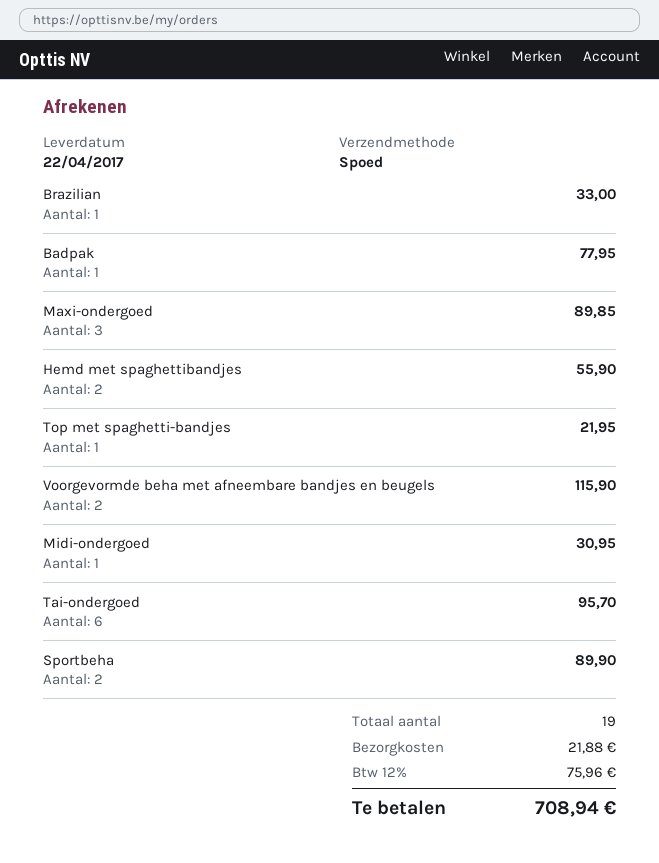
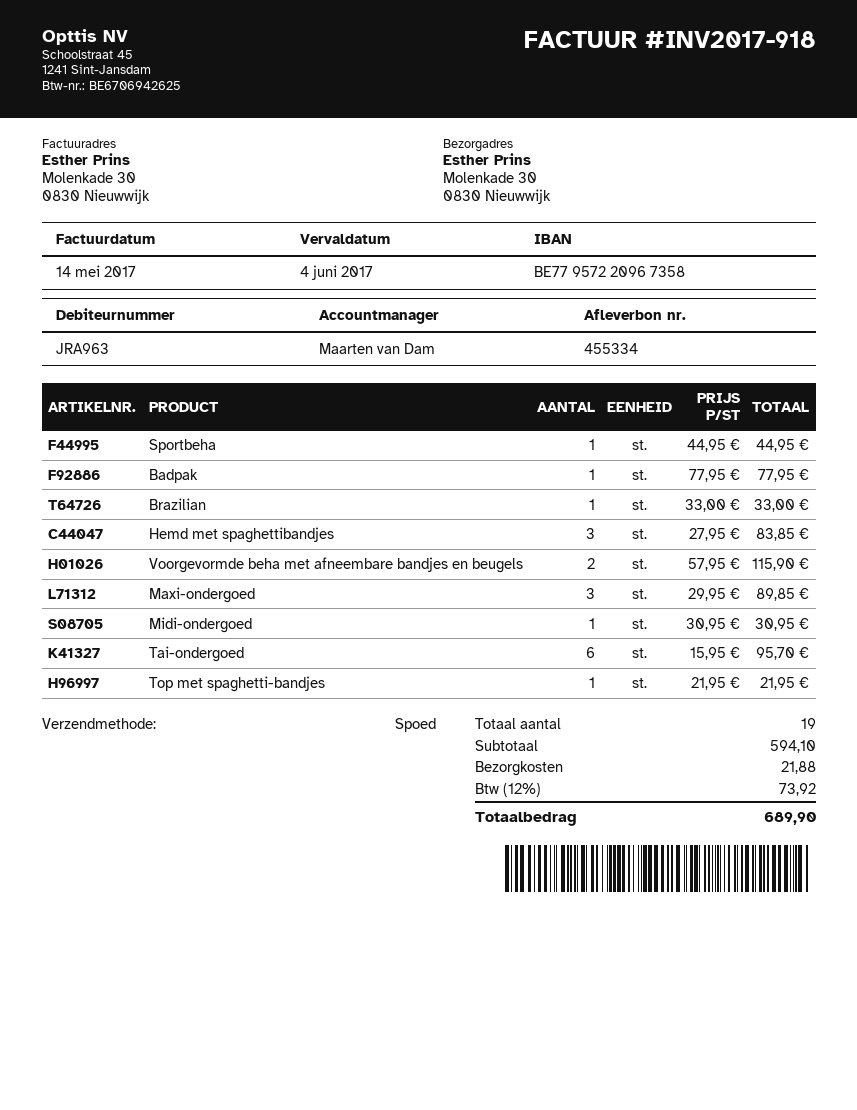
Hemd met spaghettibandjes: 2 for 55.90 -> 3 for 83.85
Sportbeha: 2 for 89.90 -> 1 for 44.95
tax: 12% = 75.96 -> 12% = 73.92
total: 708.94 -> 689.90

